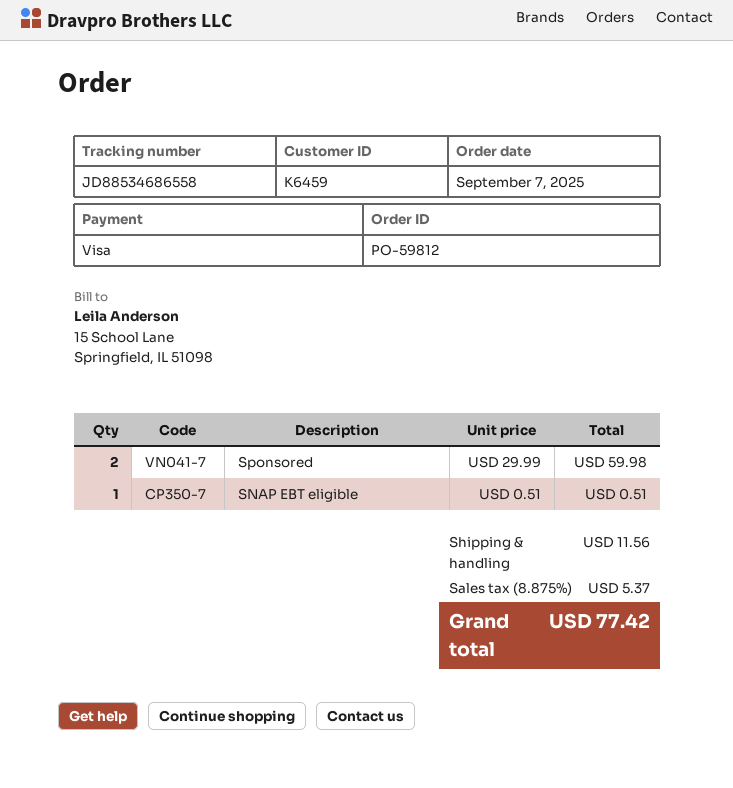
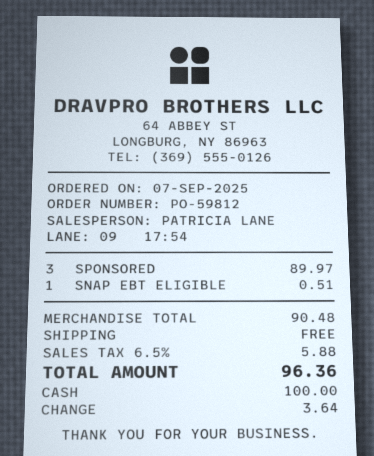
payment method: Visa -> cash
Sponsored: 2 for 59.98 -> 3 for 89.97
shipping: 11.56 -> 0.00
tax: 8.875% = 5.37 -> 6.5% = 5.88
total: 77.42 -> 96.36

